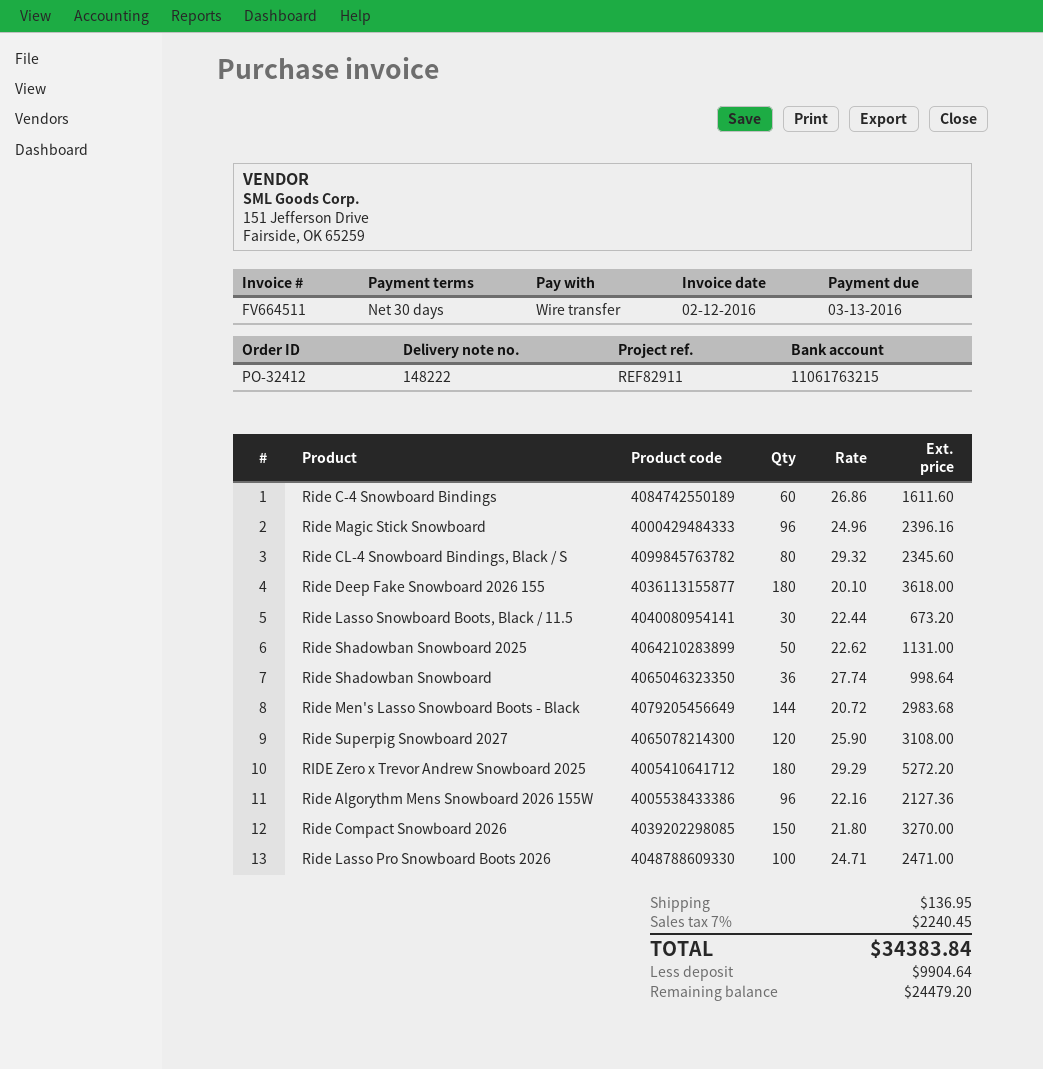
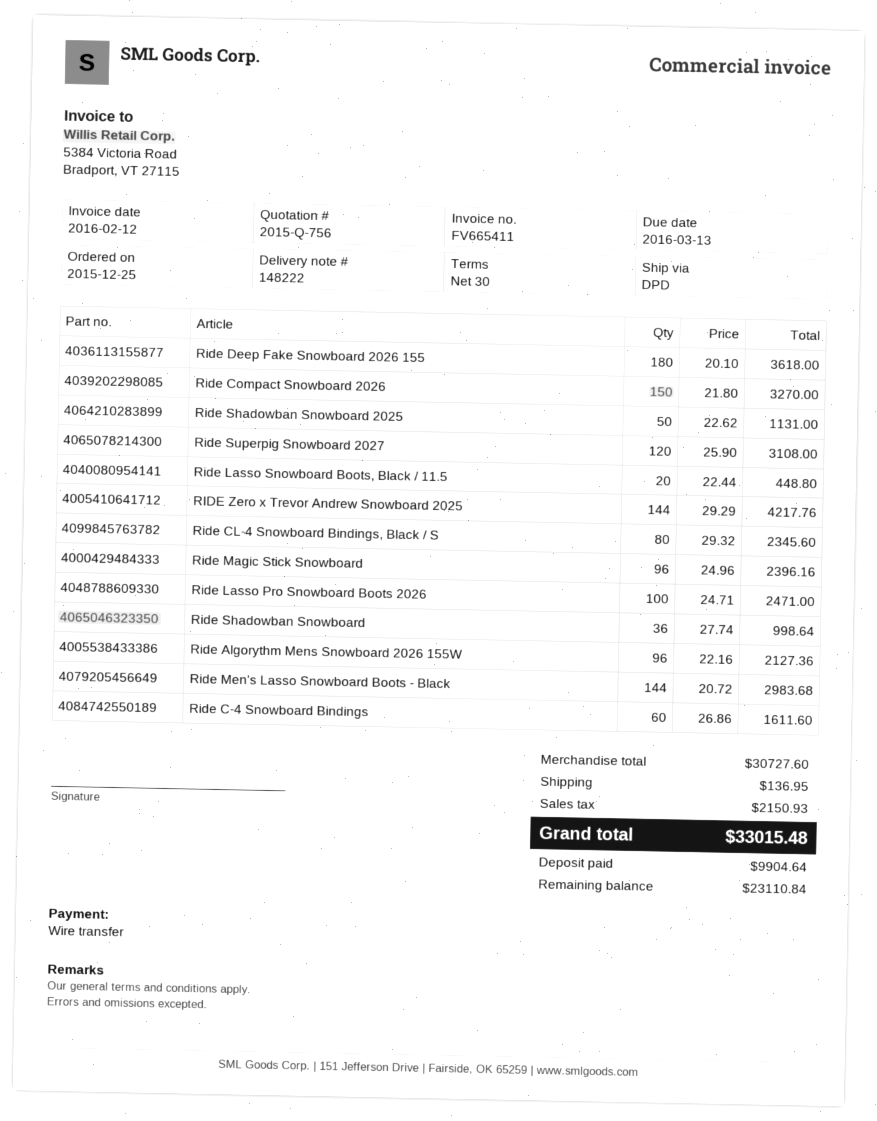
invoice number: FV664511 -> FV665411
Ride Lasso Snowboard Boots, Black / 11.5: 30 x 22.44 = 673.20 -> 20 x 22.44 = 448.80
RIDE Zero x Trevor Andrew Snowboard 2025: 180 x 29.29 = 5272.20 -> 144 x 29.29 = 4217.76
tax: 2240.45 -> 2150.93
total: 34383.84 -> 33015.48
balance: 24479.20 -> 23110.84

